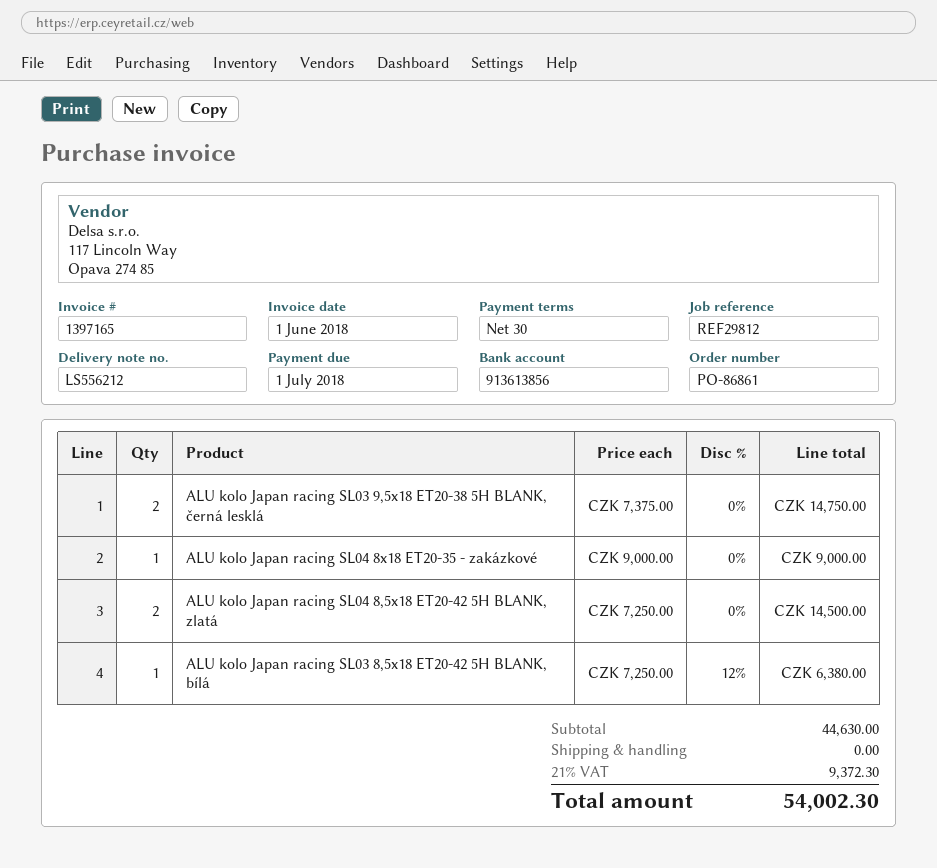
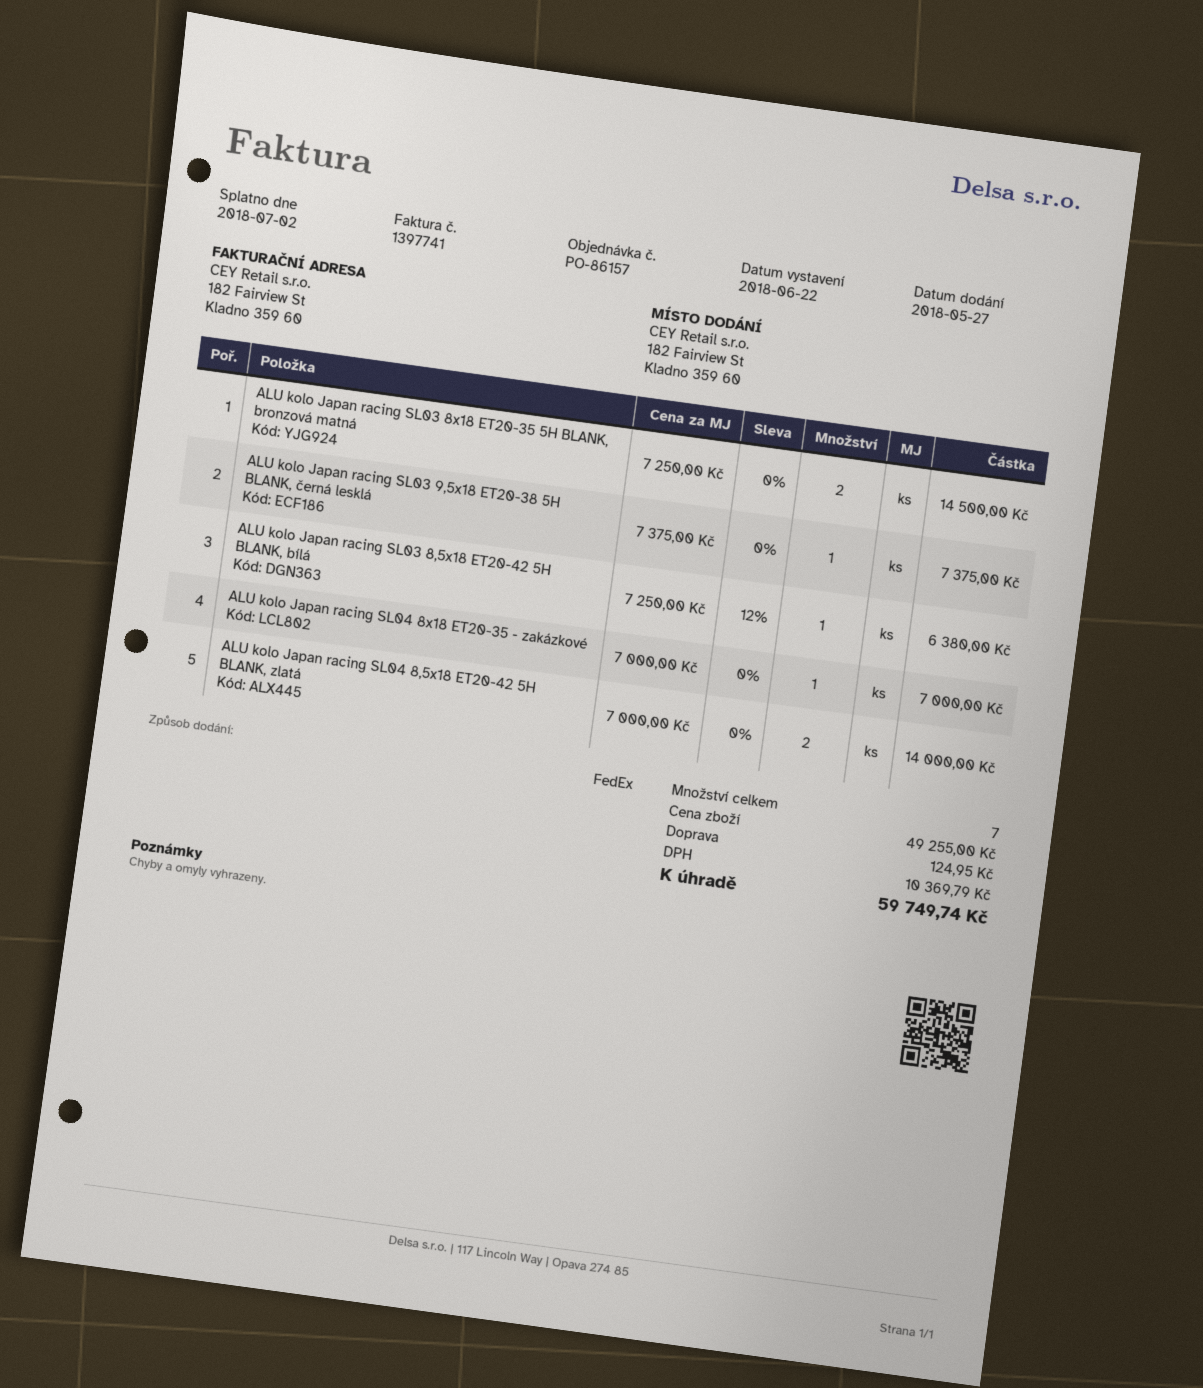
order number: PO-86861 -> PO-86157
invoice number: 1397165 -> 1397741
invoice date: 2018-06-01 -> 2018-06-22
due date: 2018-07-01 -> 2018-07-02
ALU kolo Japan racing SL03 9,5x18 ET20-38 5H BLANK, černá lesklá: 2 x 7375.00 = 14750.00 -> 1 x 7375.00 = 7375.00
ALU kolo Japan racing SL04 8x18 ET20-35 - zakázkové: 1 x 9000.00 = 9000.00 -> 1 x 7000.00 = 7000.00
ALU kolo Japan racing SL04 8,5x18 ET20-42 5H BLANK, zlatá: 2 x 7250.00 = 14500.00 -> 2 x 7000.00 = 14000.00
ALU kolo Japan racing SL03 8x18 ET20-35 5H BLANK, bronzová matná: none -> 2 x 7250.00 = 14500.00
subtotal: 44630.00 -> 49255.00
shipping: 0.00 -> 124.95
tax: 9372.30 -> 10369.79
total: 54002.30 -> 59749.74

